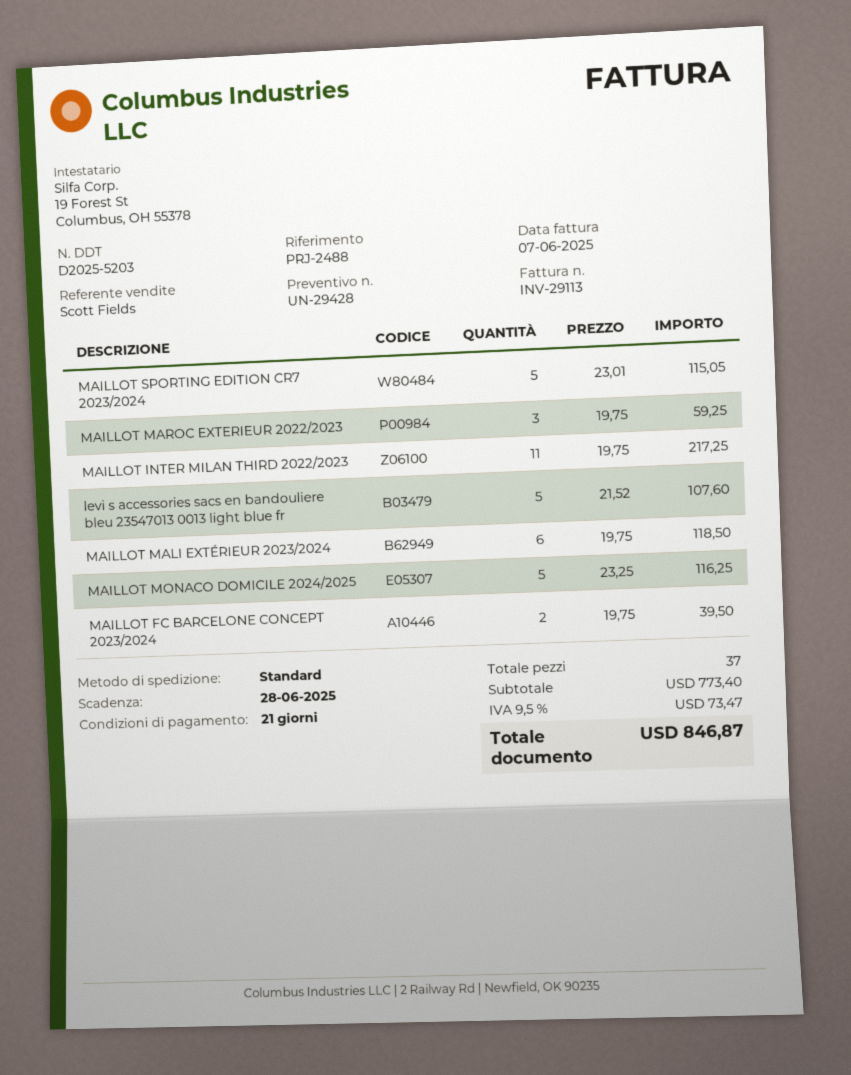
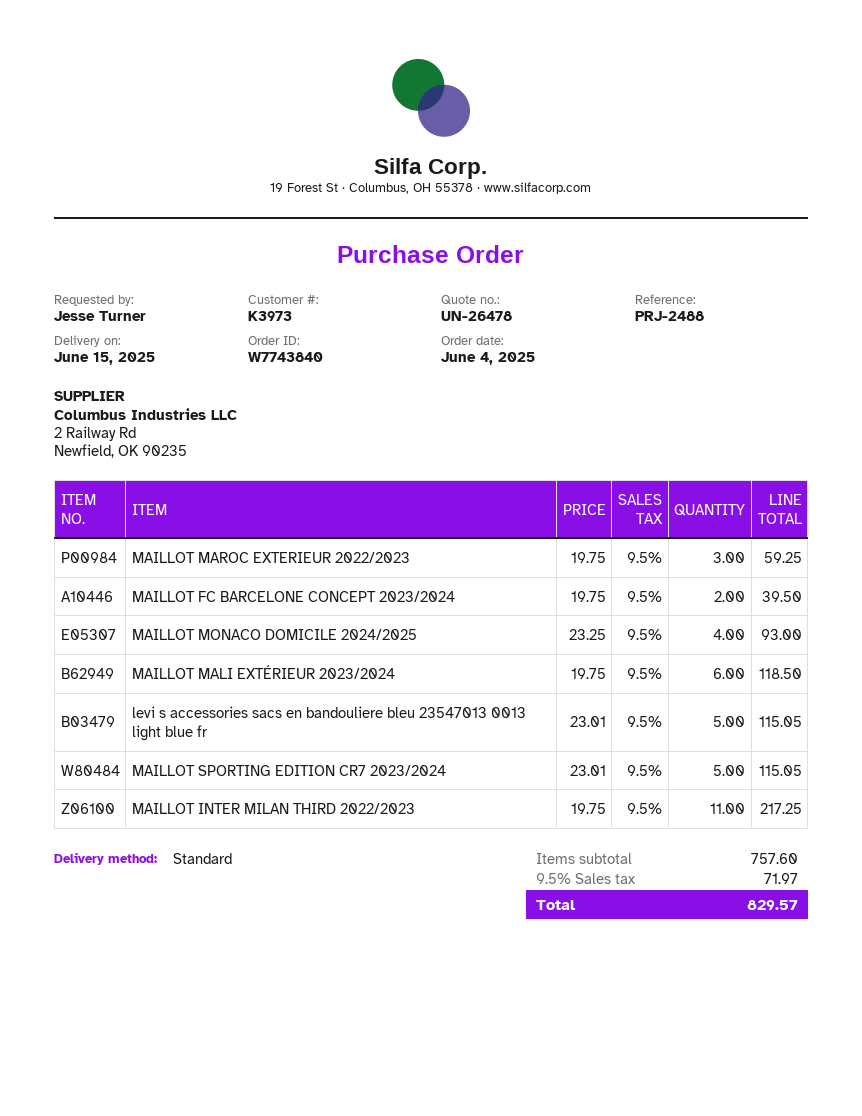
quote number: UN-29428 -> UN-26478
levi s accessories sacs en bandouliere bleu 23547013 0013 light blue fr: 5 x 21.52 = 107.60 -> 5 x 23.01 = 115.05
MAILLOT MONACO DOMICILE 2024/2025: 5 x 23.25 = 116.25 -> 4 x 23.25 = 93.00
subtotal: 773.40 -> 757.60
tax: 9.5% = 73.47 -> 9.5% = 71.97
total: 846.87 -> 829.57

